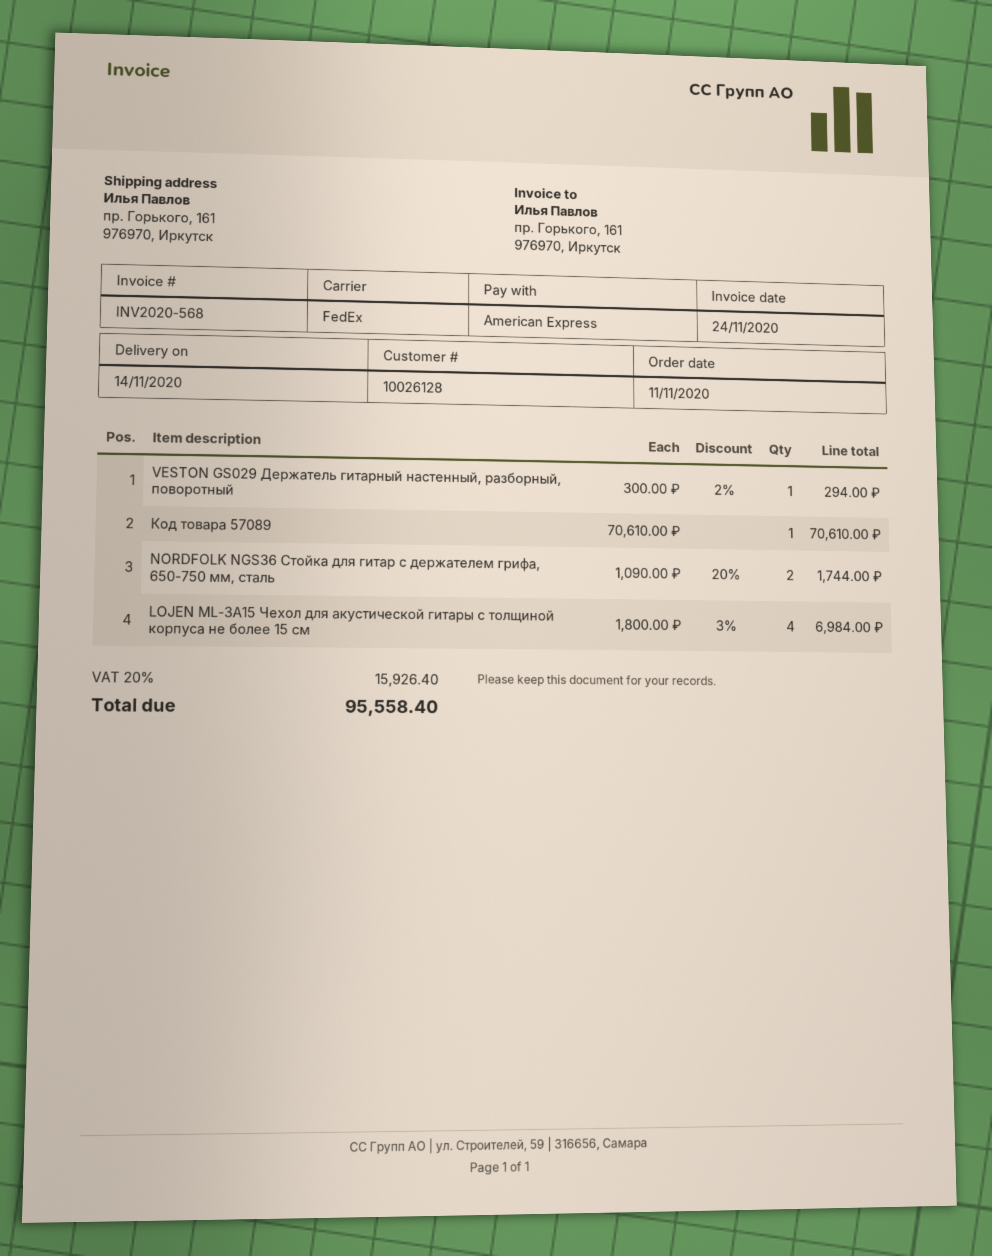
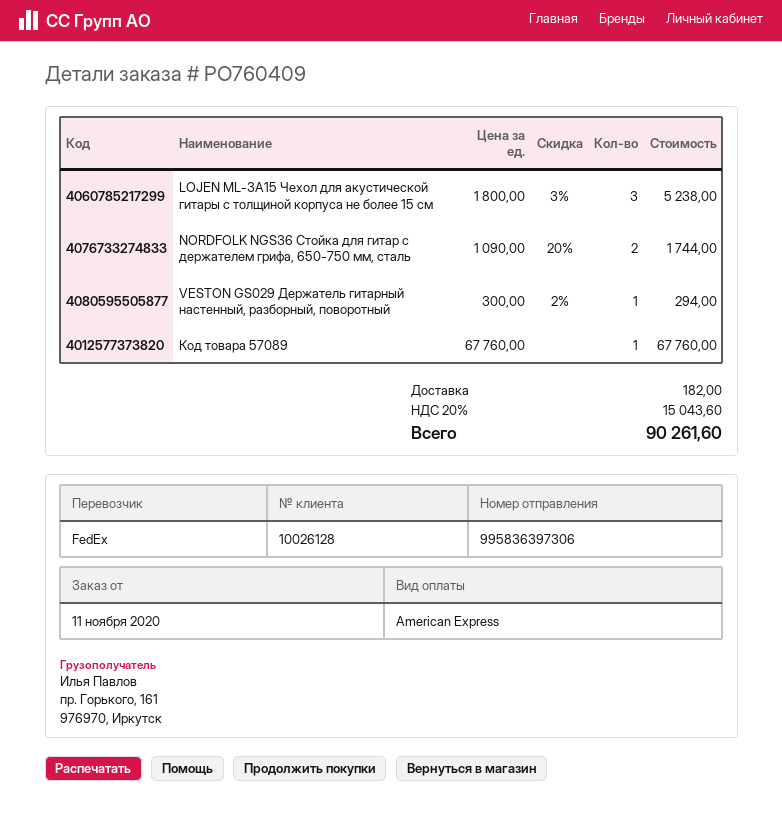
Код товара 57089: 1 x 70610.00 = 70610.00 -> 1 x 67760.00 = 67760.00
LOJEN ML-3А15 Чехол для акустической гитары с толщиной корпуса не более 15 см: 4 x 1800.00 - 3% = 6984.00 -> 3 x 1800.00 - 3% = 5238.00
shipping: none -> 182.00
tax: 20% = 15926.40 -> 20% = 15043.60
total: 95558.40 -> 90261.60

